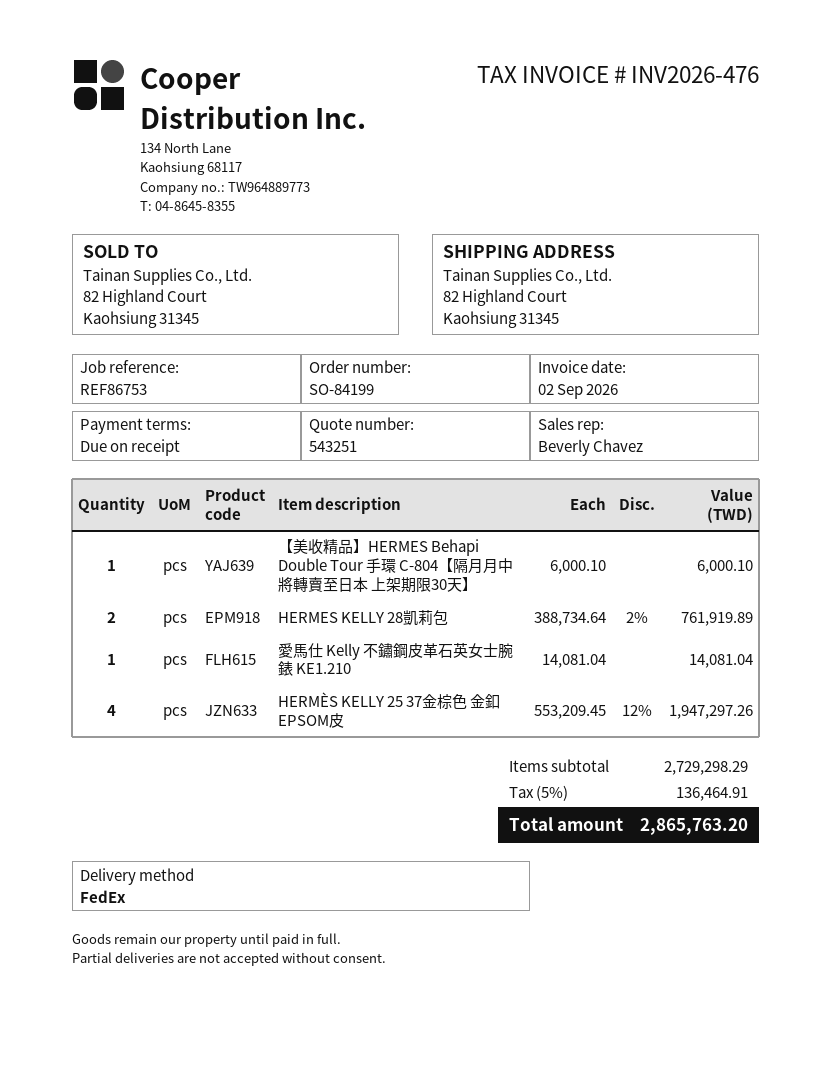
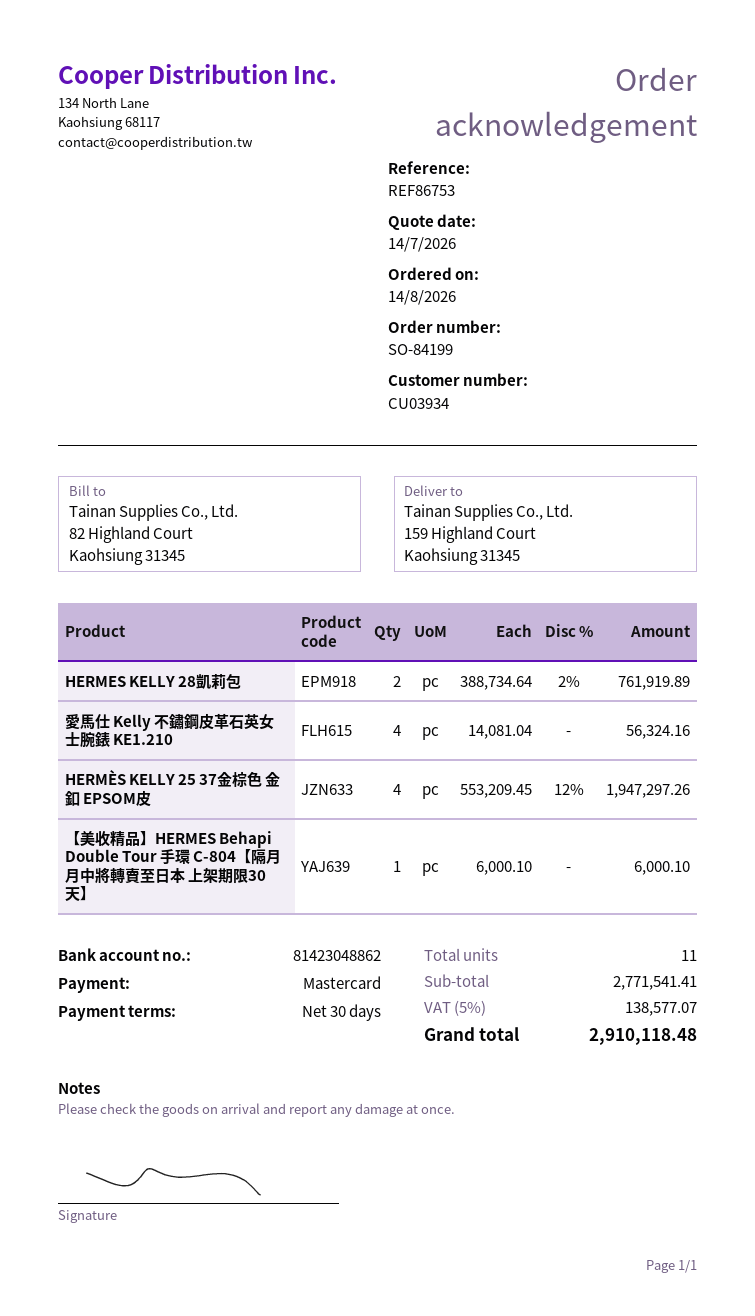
payment terms: on receipt -> 30 days
ship to: 82 Highland Court, Kaohsiung 31345 -> 159 Highland Court, Kaohsiung 31345
愛馬仕 Kelly 不鏽鋼皮革石英女士腕錶 KE1.210: 1 x 14081.04 = 14081.04 -> 4 x 14081.04 = 56324.16
subtotal: 2729298.29 -> 2771541.41
tax: 5% = 136464.91 -> 5% = 138577.07
total: 2865763.20 -> 2910118.48

